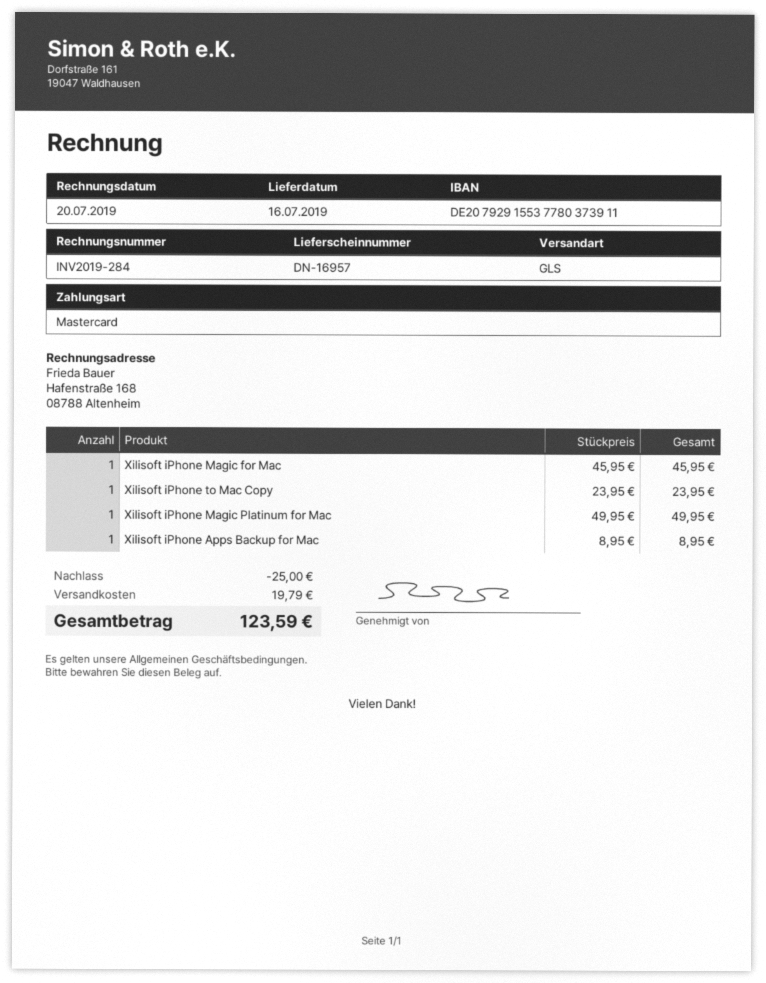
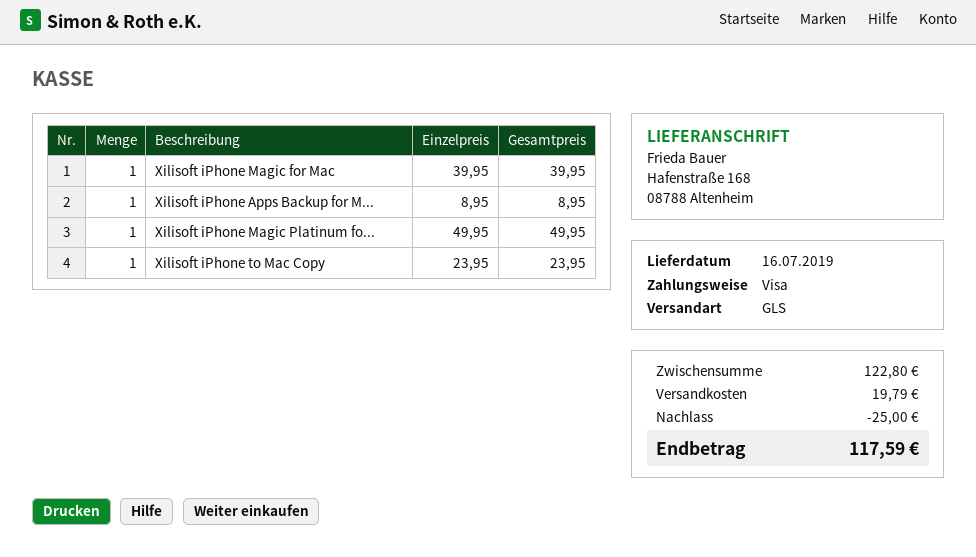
payment method: Mastercard -> Visa
Xilisoft iPhone Magic for Mac: 1 x 45.95 = 45.95 -> 1 x 39.95 = 39.95
total: 123.59 -> 117.59

